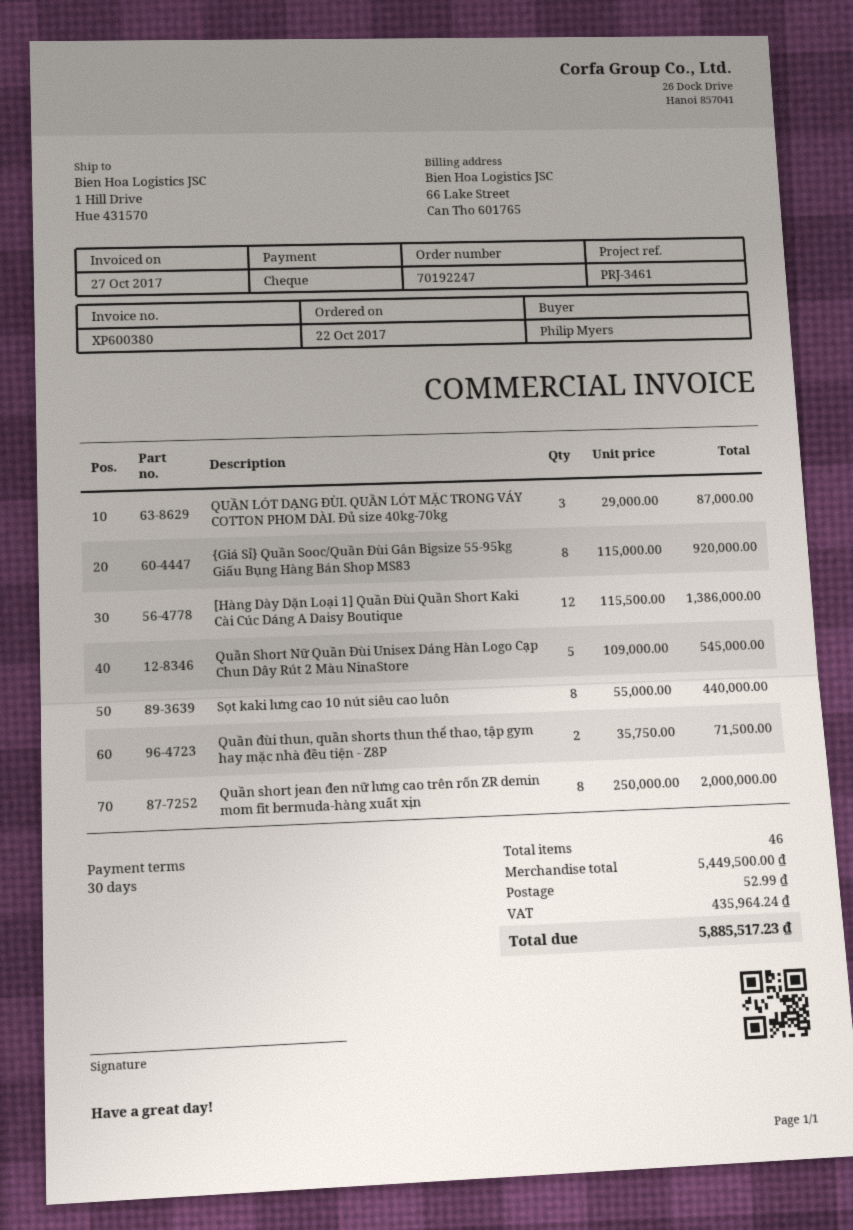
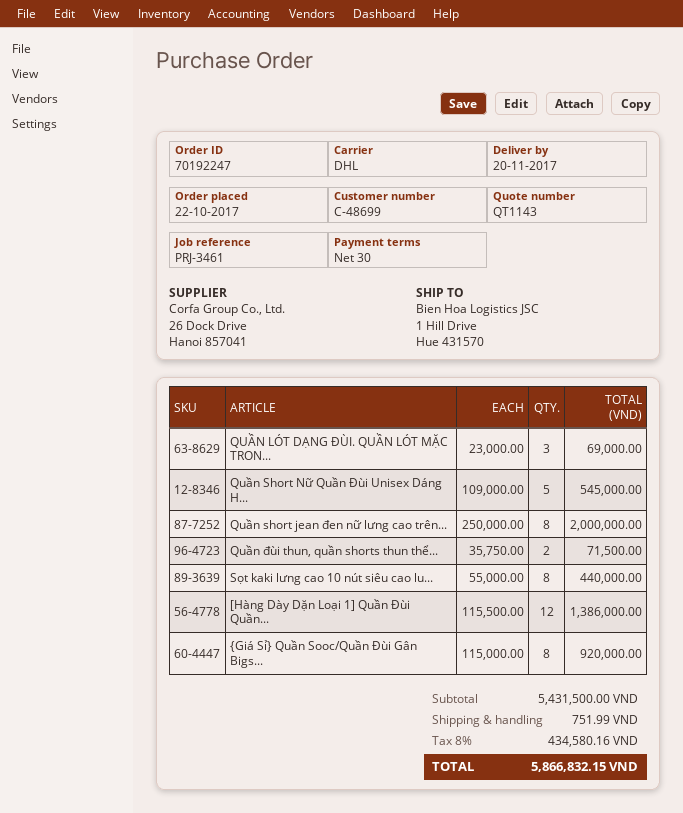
QUẦN LÓT DẠNG ĐÙI. QUẦN LÓT MẶC TRONG VÁY COTTON PHOM DÀI. Đủ size 40kg-70kg: 3 x 29000.00 = 87000.00 -> 3 x 23000.00 = 69000.00
subtotal: 5449500.00 -> 5431500.00
shipping: 52.99 -> 751.99
tax: 435964.24 -> 434580.16
total: 5885517.23 -> 5866832.15

